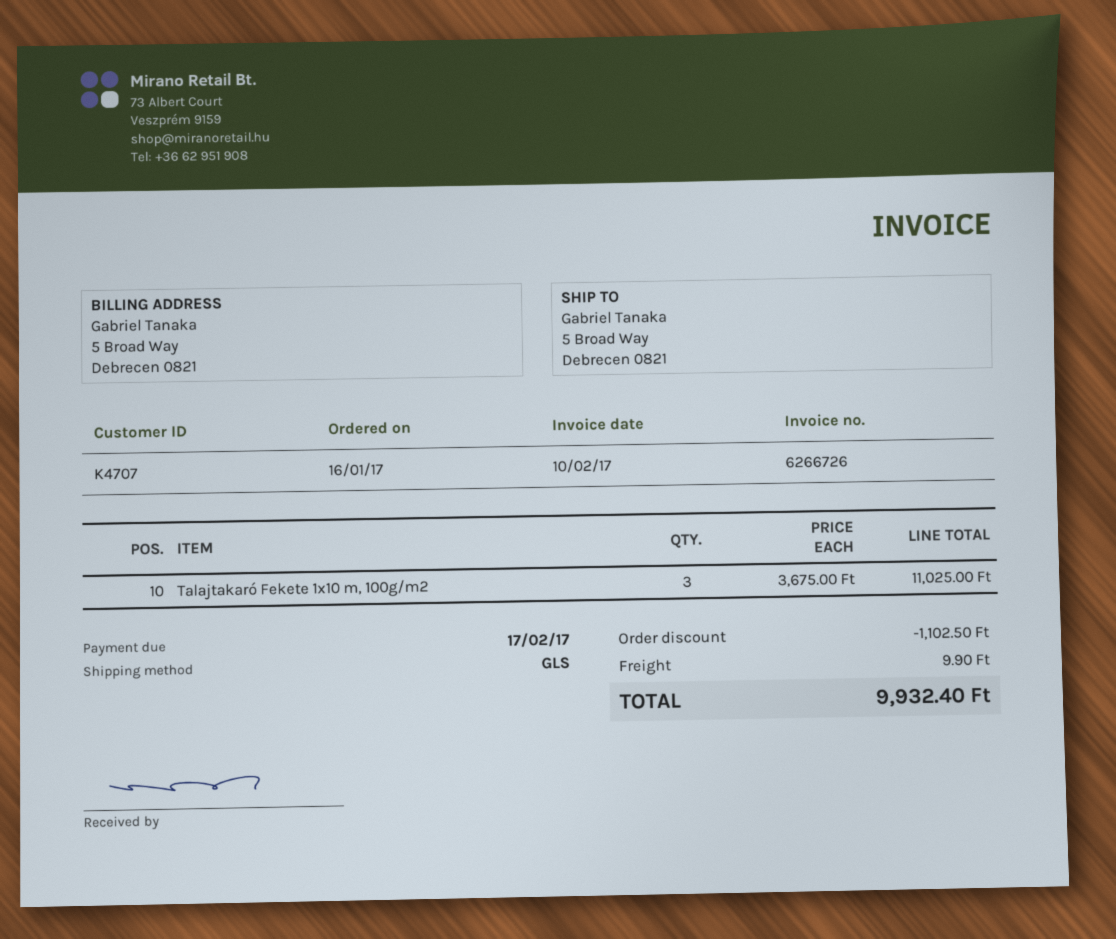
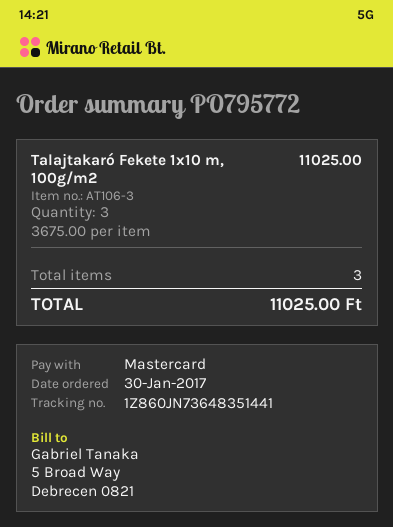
order date: 2017-01-16 -> 2017-01-30
discount: 1102.50 -> none
shipping: 9.90 -> none
total: 9932.40 -> 11025.00

